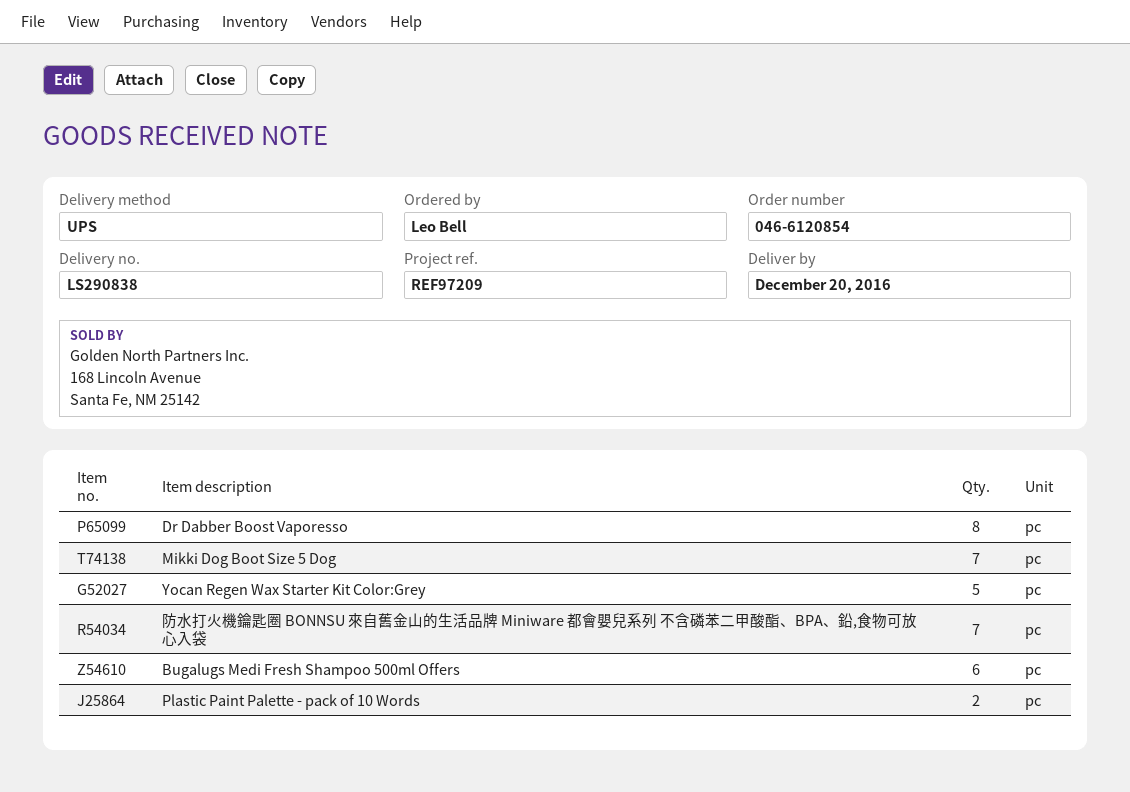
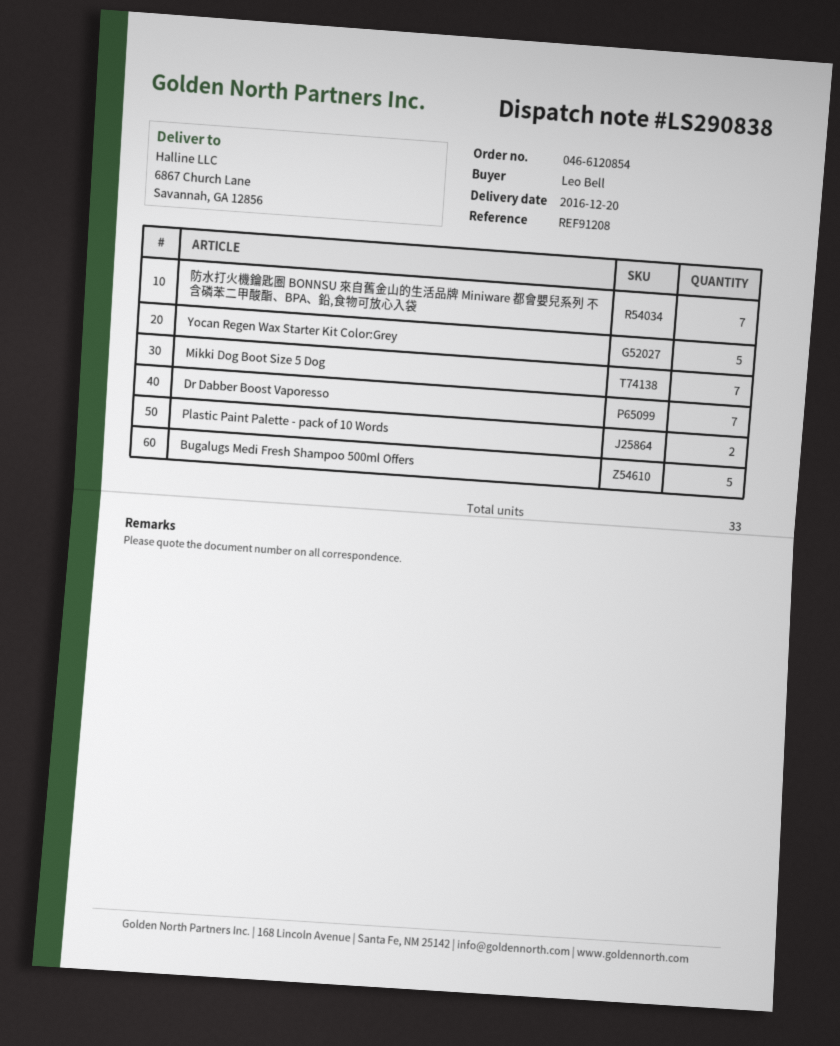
reference: REF97209 -> REF91208
Dr Dabber Boost Vaporesso: 8 -> 7
Bugalugs Medi Fresh Shampoo 500ml Offers: 6 -> 5

